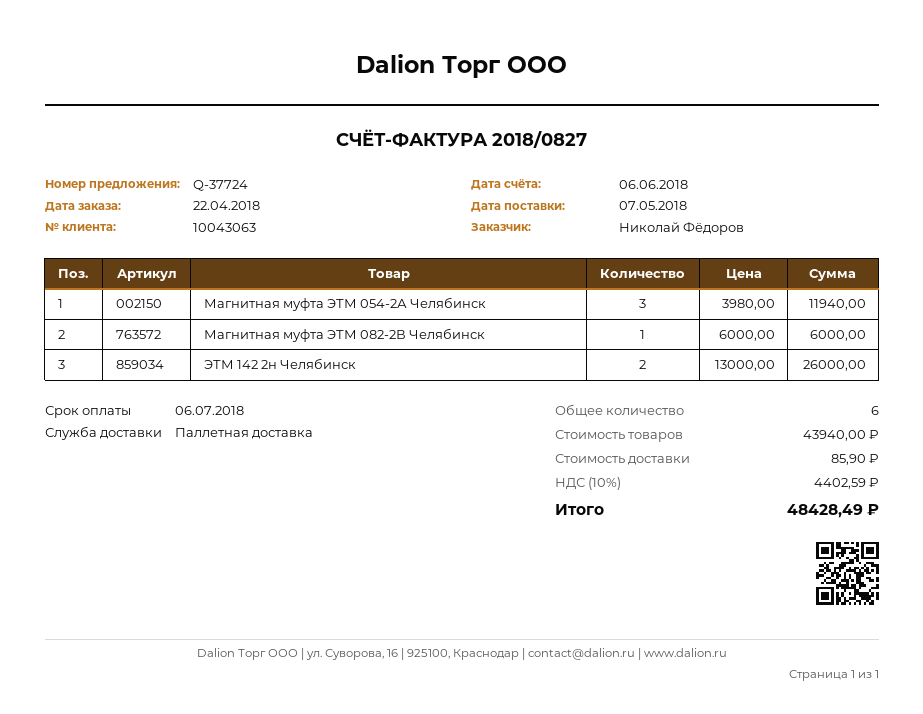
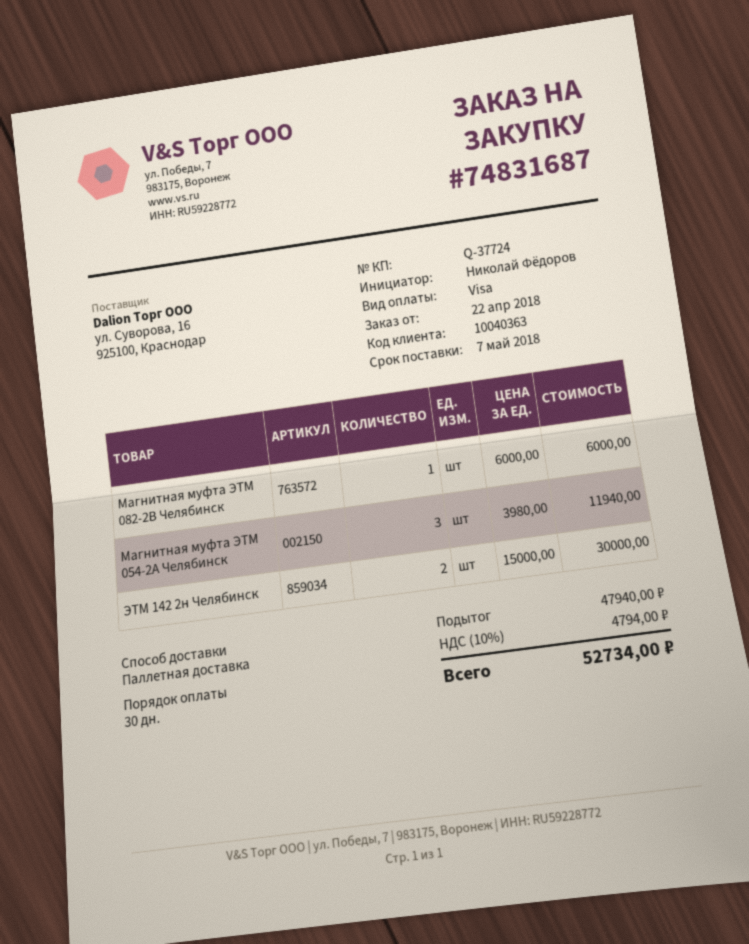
customer number: 10043063 -> 10040363
ЭТМ 142 2н Челябинск: 2 x 13000.00 = 26000.00 -> 2 x 15000.00 = 30000.00
subtotal: 43940.00 -> 47940.00
shipping: 85.90 -> none
tax: 10% = 4402.59 -> 10% = 4794.00
total: 48428.49 -> 52734.00

